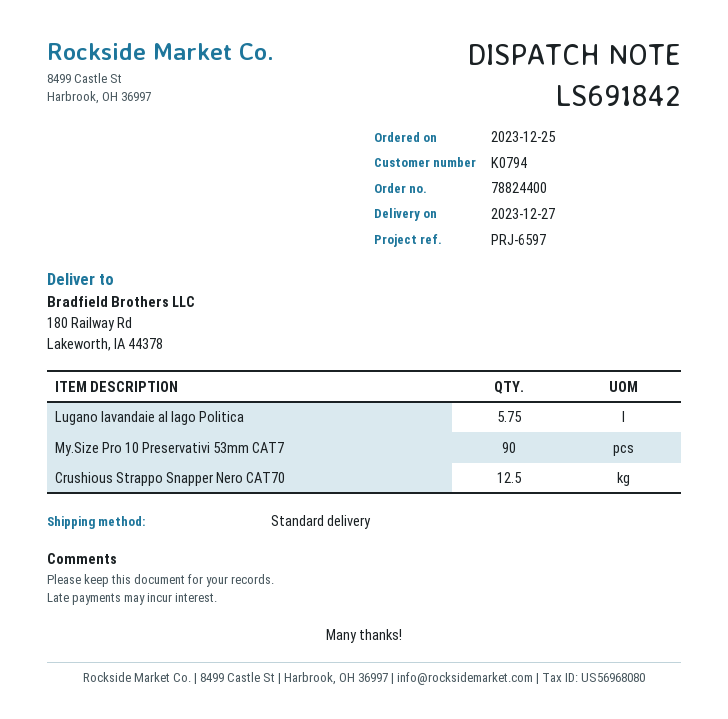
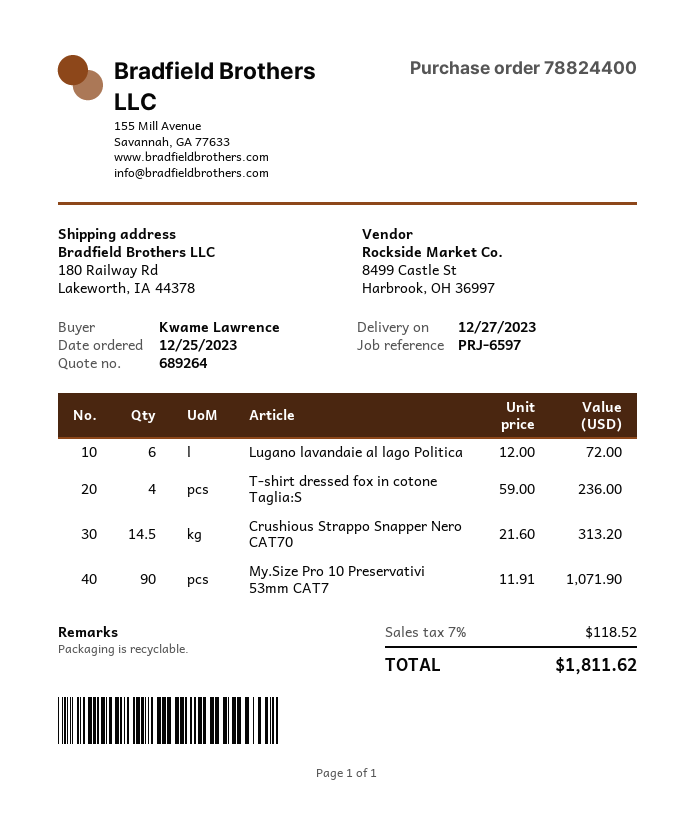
Lugano lavandaie al lago Politica: 5.75 -> 6
Crushious Strappo Snapper Nero CAT70: 12.5 -> 14.5
T-shirt dressed fox in cotone Taglia:S: none -> 4

